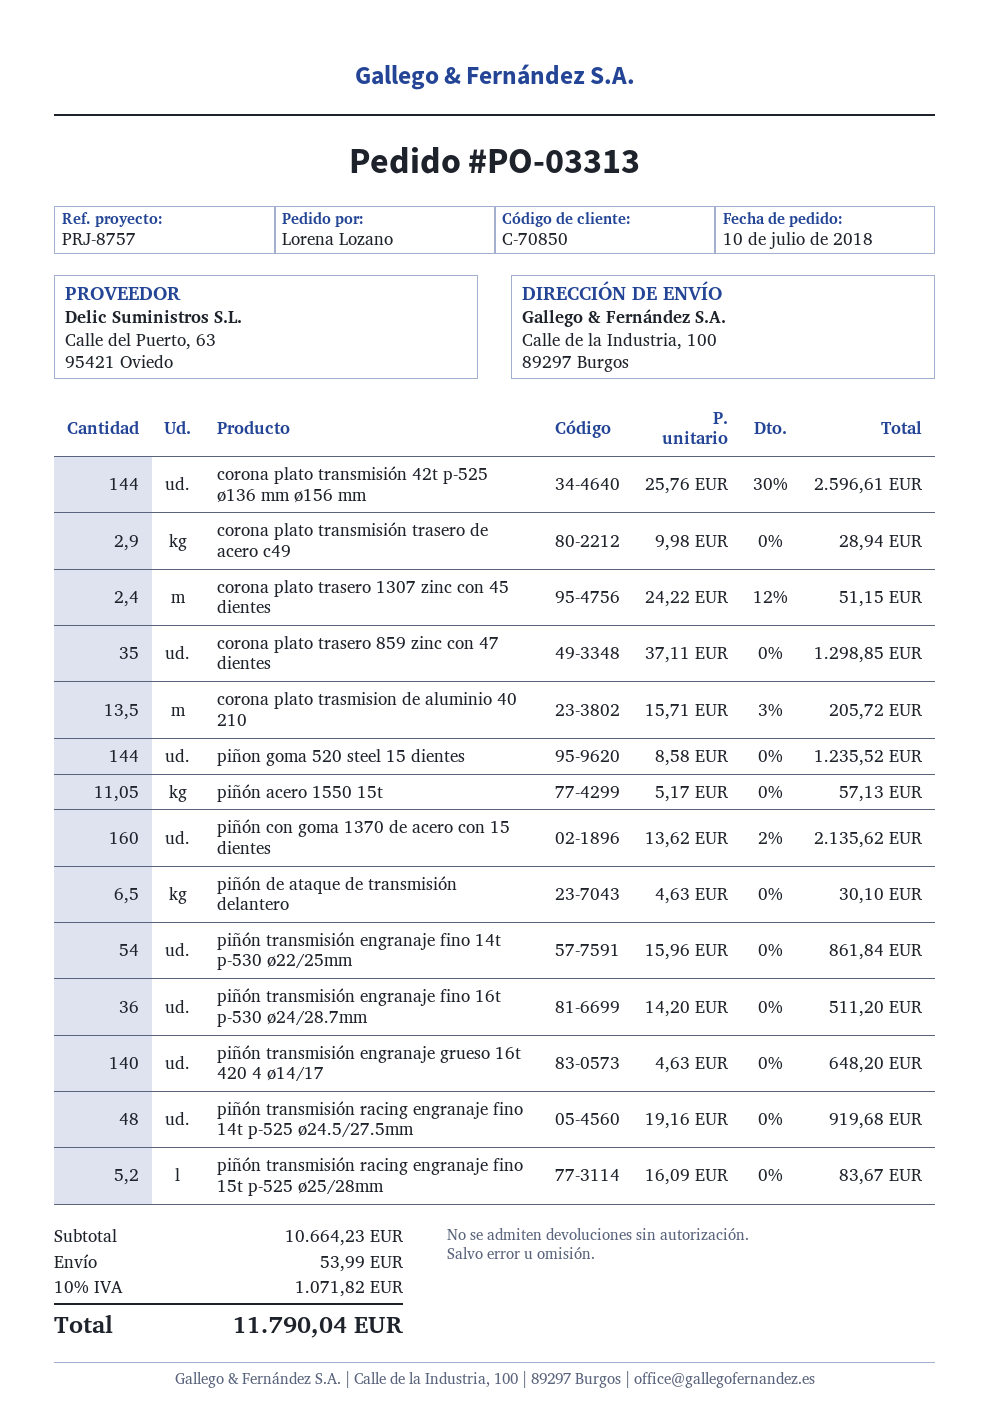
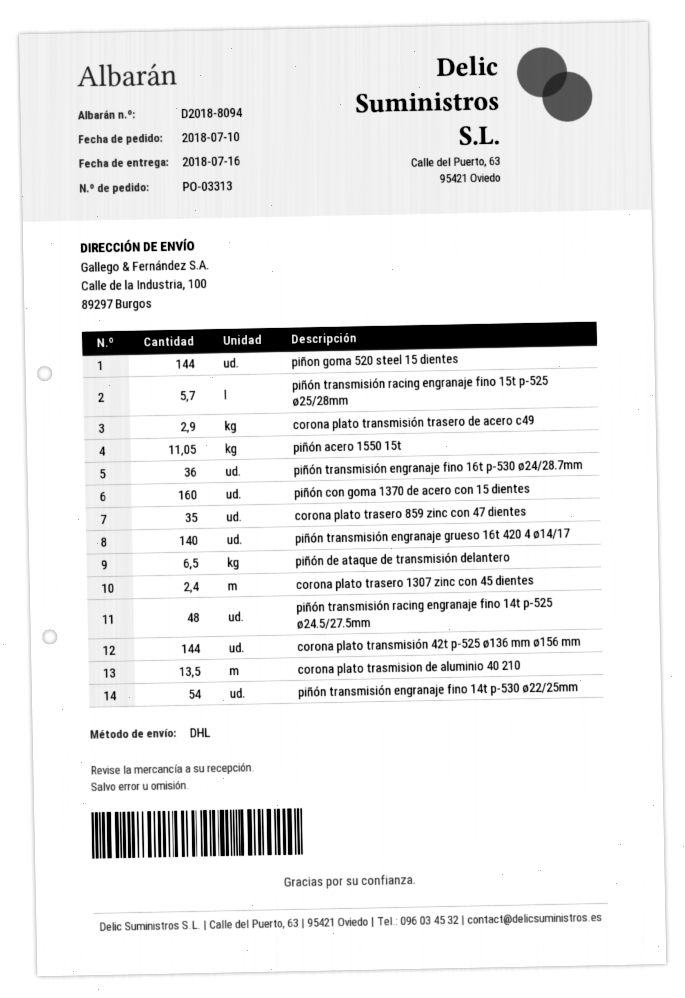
piñón transmisión racing engranaje fino 15t p-525 ø25/28mm: 5.2 -> 5.7

